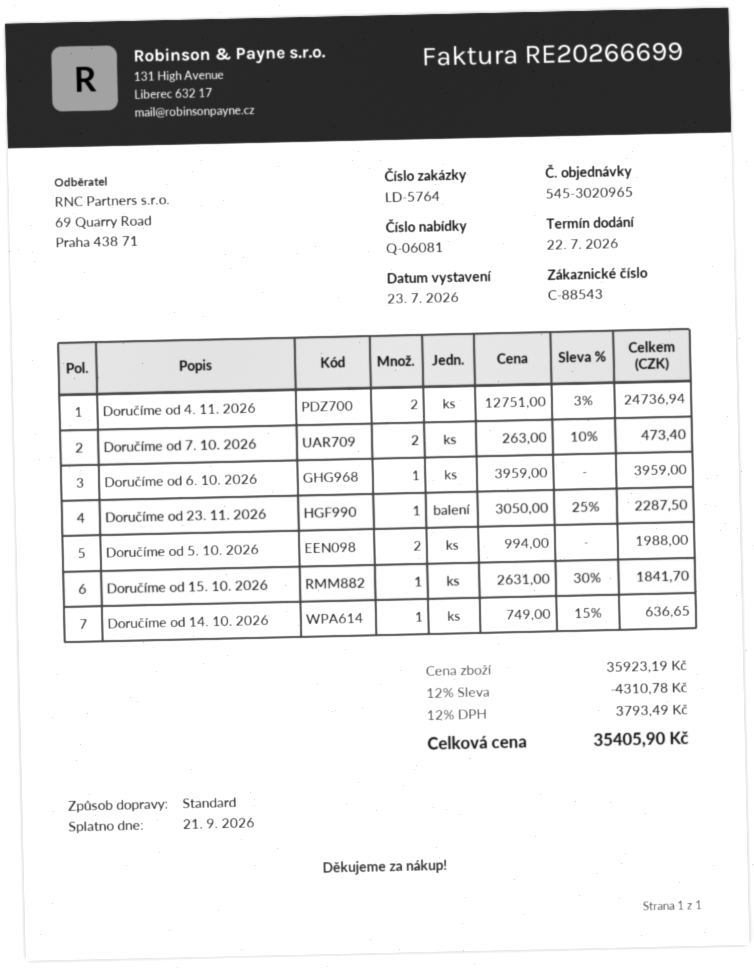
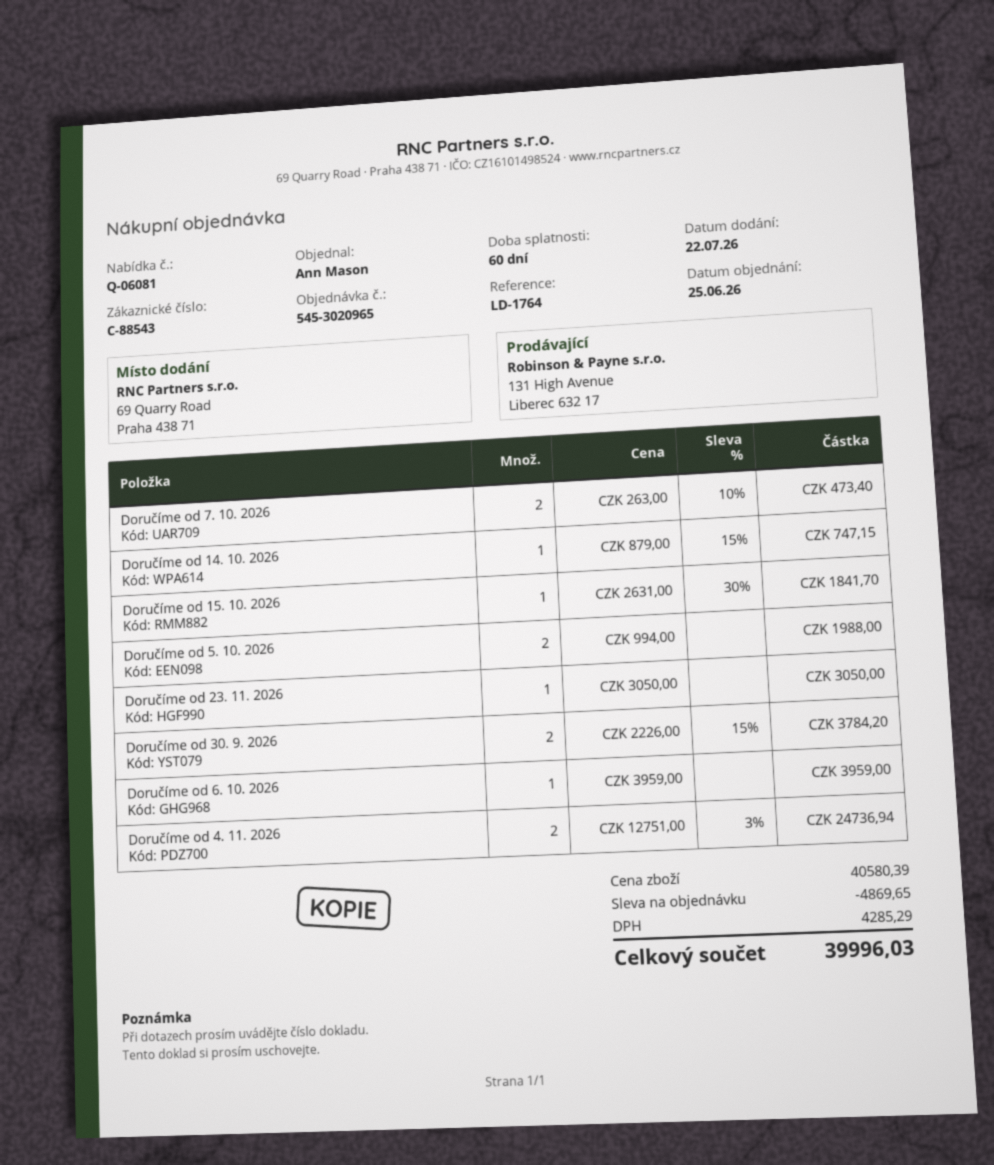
reference: LD-5764 -> LD-1764
Doručíme od 23. 11. 2026: 1 x 3050.00 - 25% = 2287.50 -> 1 x 3050.00 = 3050.00
Doručíme od 14. 10. 2026: 1 x 749.00 - 15% = 636.65 -> 1 x 879.00 - 15% = 747.15
Doručíme od 30. 9. 2026: none -> 2 x 2226.00 - 15% = 3784.20
subtotal: 35923.19 -> 40580.39
discount: 4310.78 -> 4869.65
tax: 3793.49 -> 4285.29
total: 35405.90 -> 39996.03

